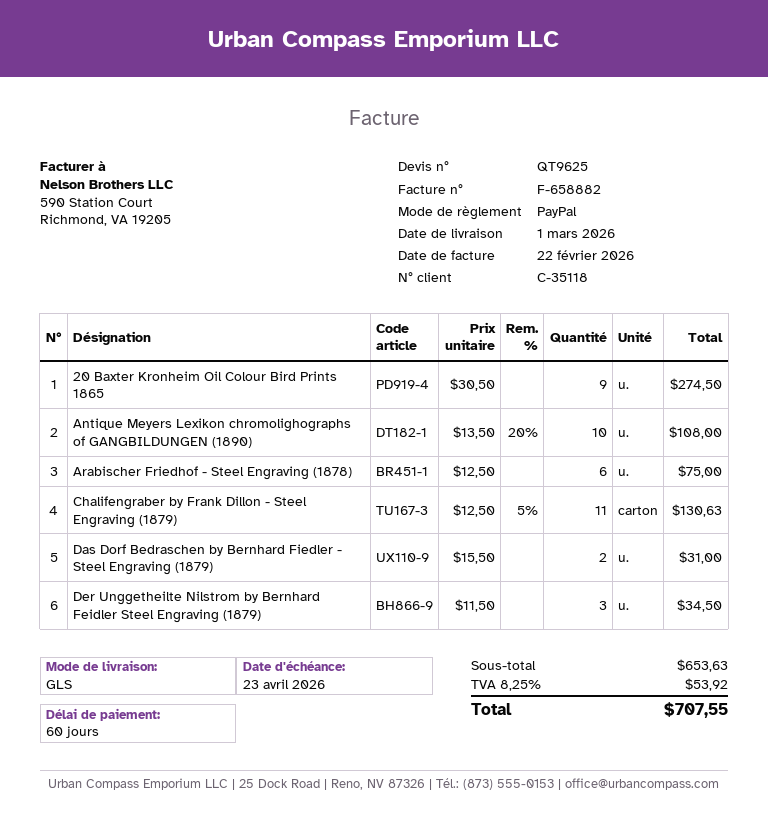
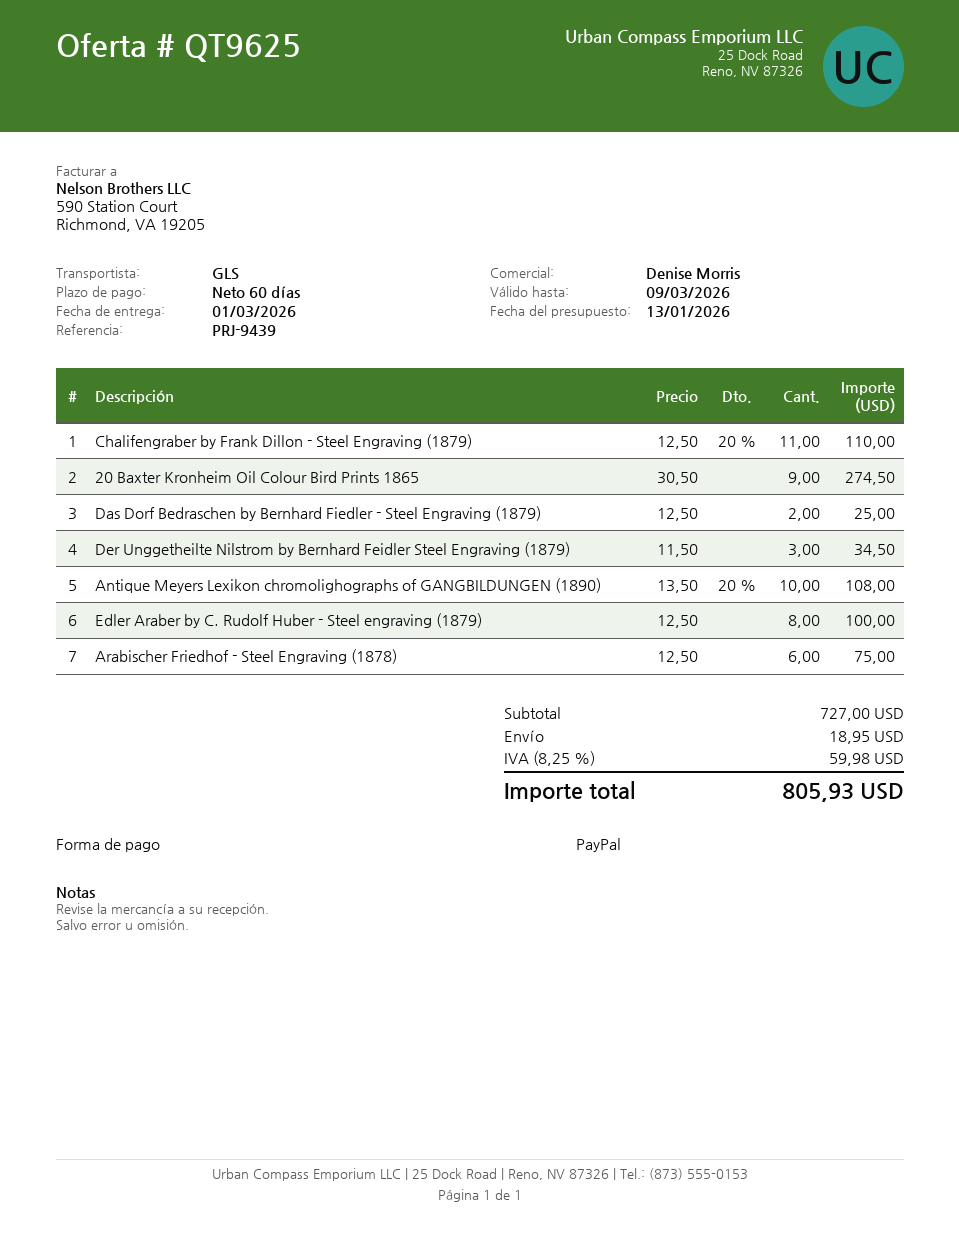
Chalifengraber by Frank Dillon - Steel Engraving (1879): 11 x 12.50 - 5% = 130.63 -> 11 x 12.50 - 20% = 110.00
Das Dorf Bedraschen by Bernhard Fiedler - Steel Engraving (1879): 2 x 15.50 = 31.00 -> 2 x 12.50 = 25.00
Edler Araber by C. Rudolf Huber - Steel engraving (1879): none -> 8 x 12.50 = 100.00
subtotal: 653.63 -> 727.00
shipping: none -> 18.95
tax: 8.25% = 53.92 -> 8.25% = 59.98
total: 707.55 -> 805.93

